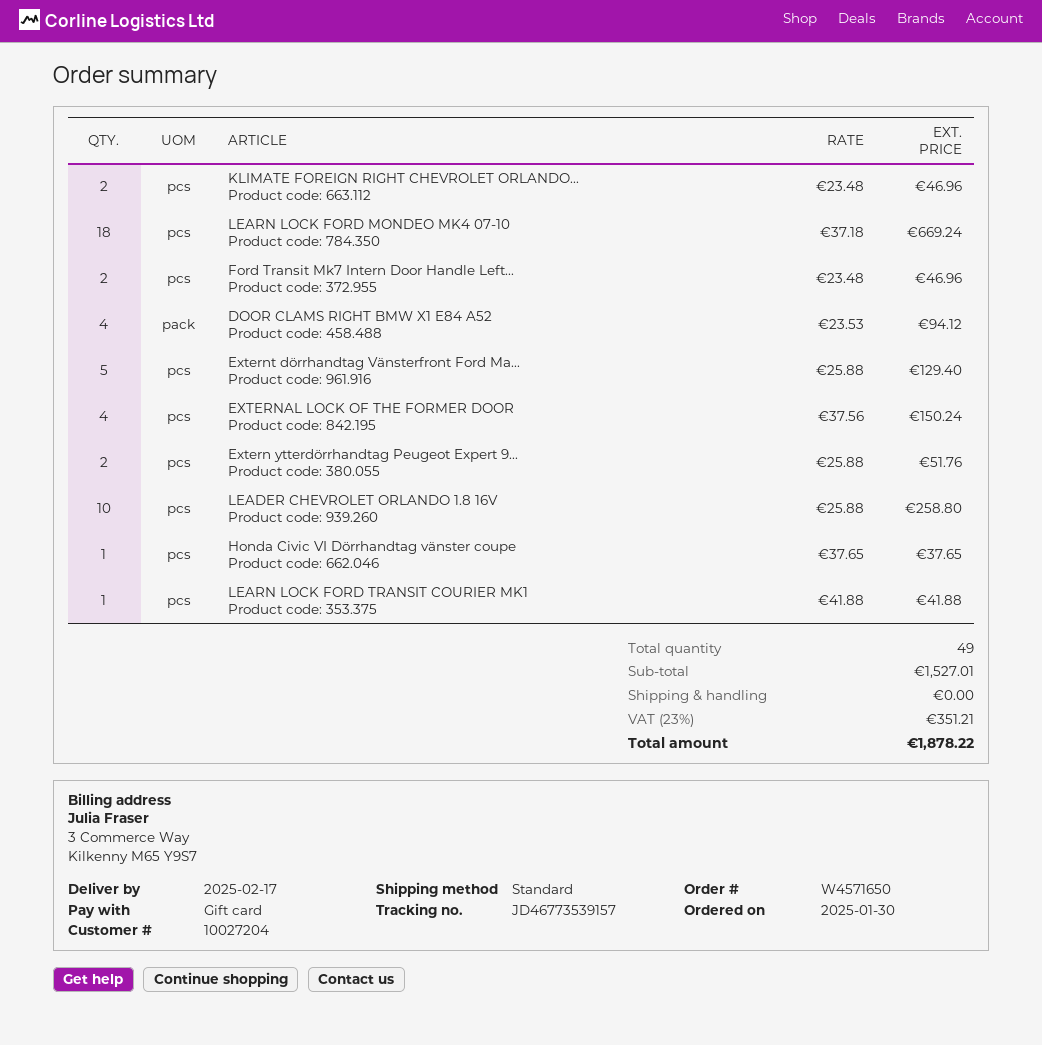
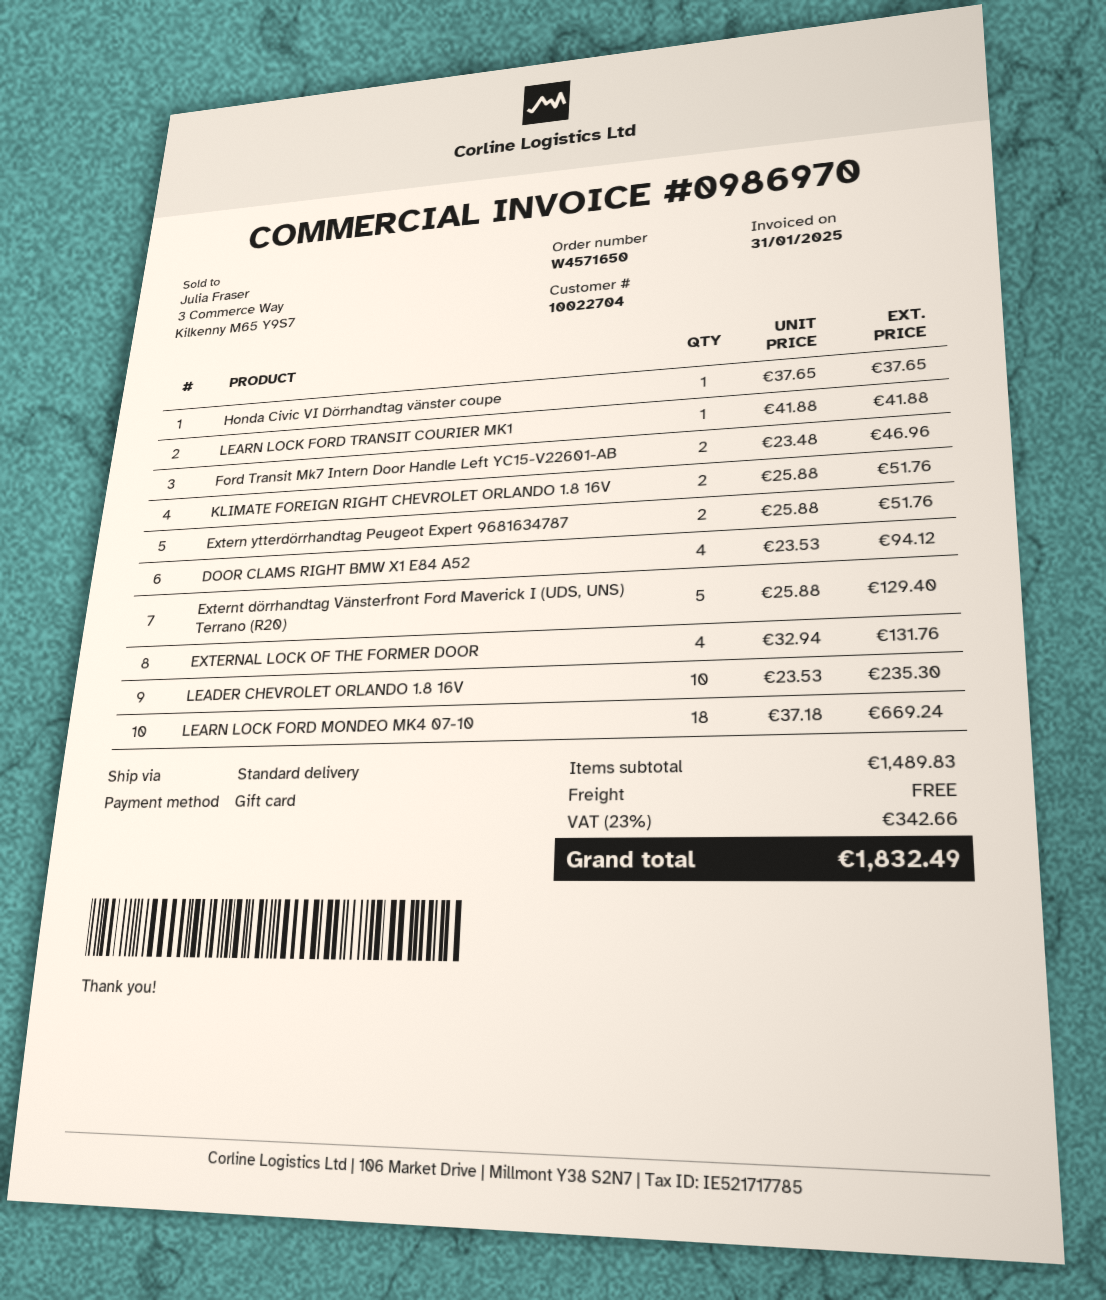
customer number: 10027204 -> 10022704
KLIMATE FOREIGN RIGHT CHEVROLET ORLANDO...: 2 x 23.48 = 46.96 -> 2 x 25.88 = 51.76
EXTERNAL LOCK OF THE FORMER DOOR: 4 x 37.56 = 150.24 -> 4 x 32.94 = 131.76
LEADER CHEVROLET ORLANDO 1.8 16V: 10 x 25.88 = 258.80 -> 10 x 23.53 = 235.30
subtotal: 1527.01 -> 1489.83
tax: 23% = 351.21 -> 23% = 342.66
total: 1878.22 -> 1832.49

